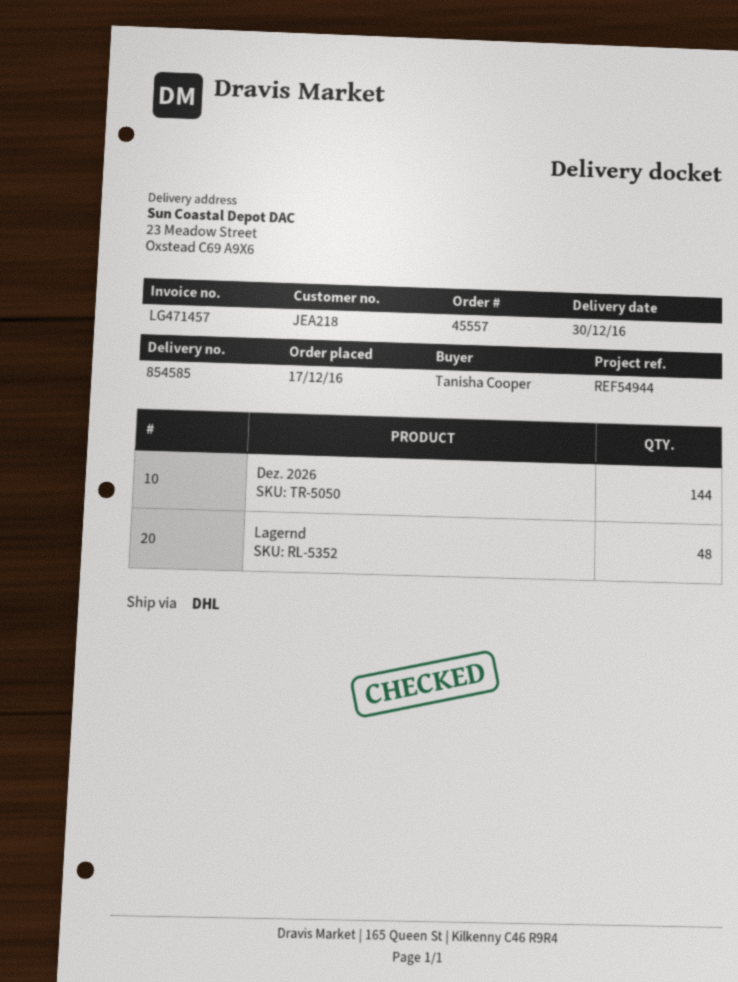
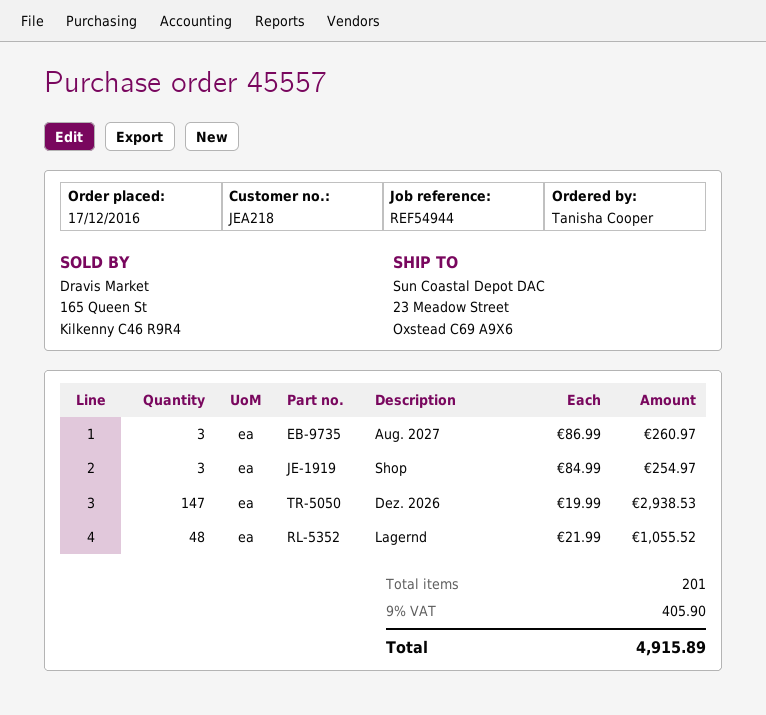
Dez. 2026: 144 -> 147
Aug. 2027: none -> 3
Shop: none -> 3

